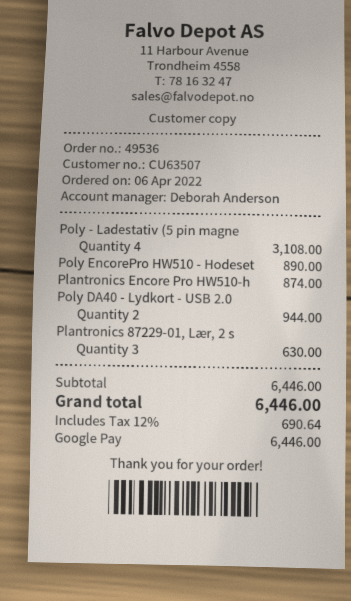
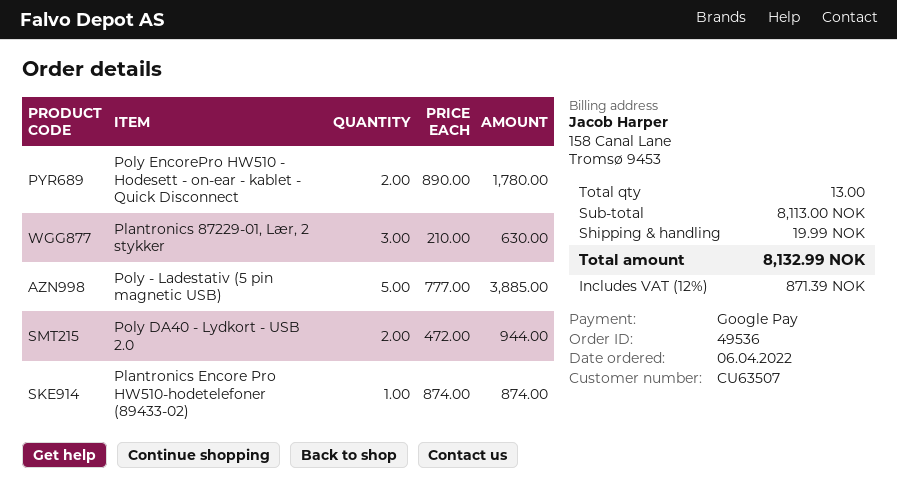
Poly - Ladestativ (5 pin magne: 4 for 3108.00 -> 5 for 3885.00
Poly EncorePro HW510 - Hodeset: 1 for 890.00 -> 2 for 1780.00
subtotal: 6446.00 -> 8113.00
shipping: none -> 19.99
tax: 12% = 690.64 -> 12% = 871.39
total: 6446.00 -> 8132.99

